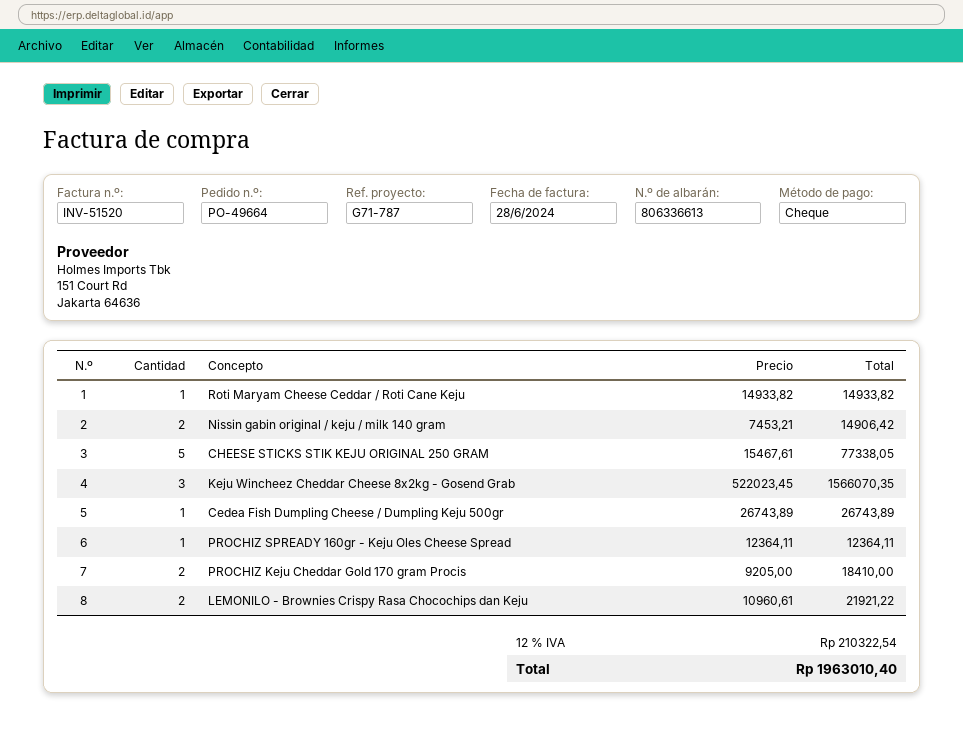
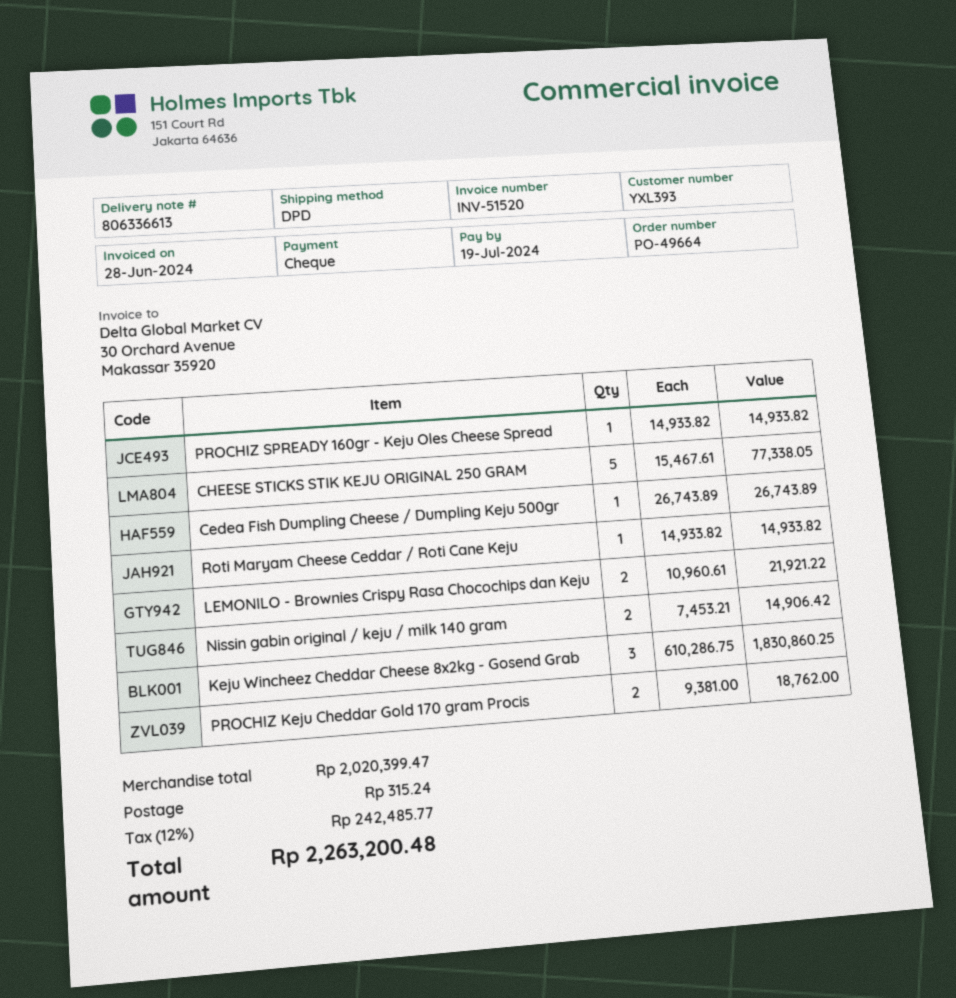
Keju Wincheez Cheddar Cheese 8x2kg - Gosend Grab: 3 x 522023.45 = 1566070.35 -> 3 x 610286.75 = 1830860.25
PROCHIZ SPREADY 160gr - Keju Oles Cheese Spread: 1 x 12364.11 = 12364.11 -> 1 x 14933.82 = 14933.82
PROCHIZ Keju Cheddar Gold 170 gram Procis: 2 x 9205.00 = 18410.00 -> 2 x 9381.00 = 18762.00
shipping: none -> 315.24
tax: 12% = 210322.54 -> 12% = 242485.77
total: 1963010.40 -> 2263200.48

